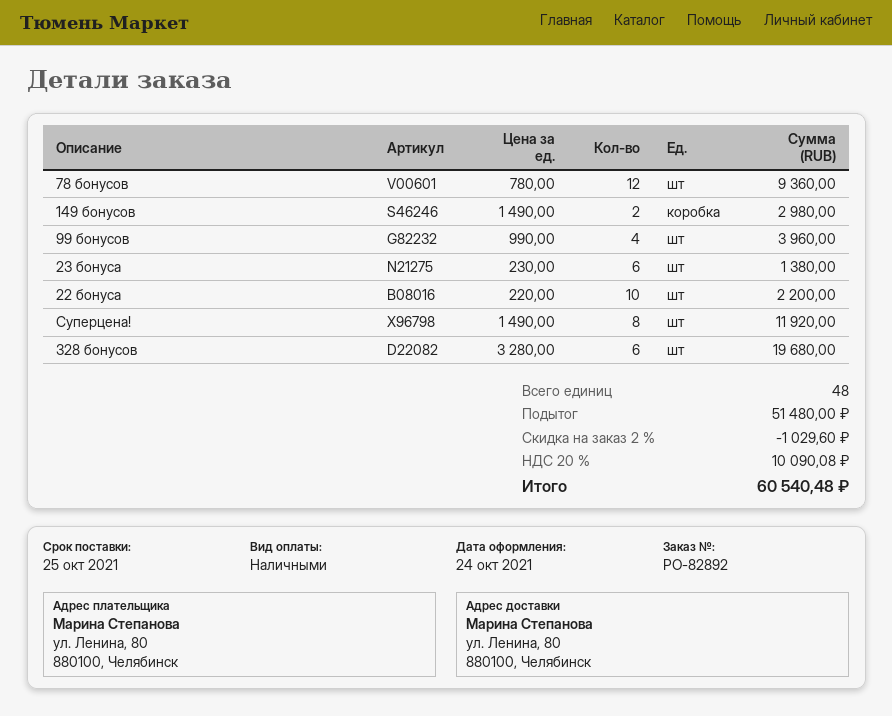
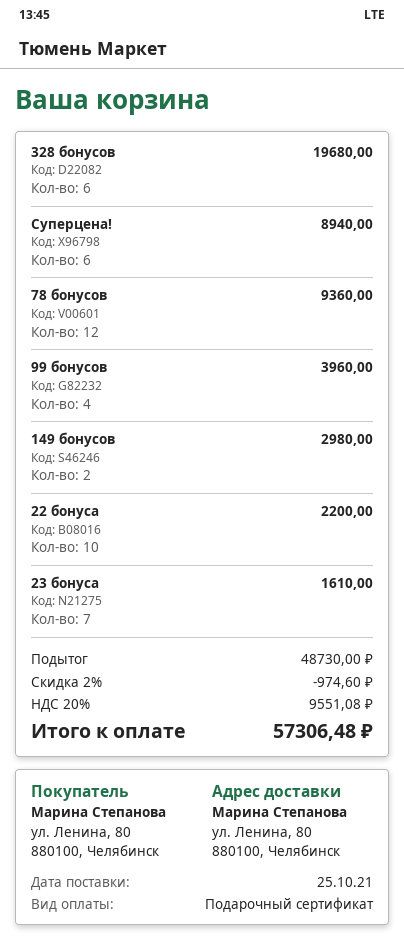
payment method: cash -> gift card
23 бонуса: 6 for 1380.00 -> 7 for 1610.00
Суперцена!: 8 for 11920.00 -> 6 for 8940.00
subtotal: 51480.00 -> 48730.00
discount: 2% = 1029.60 -> 2% = 974.60
tax: 20% = 10090.08 -> 20% = 9551.08
total: 60540.48 -> 57306.48

